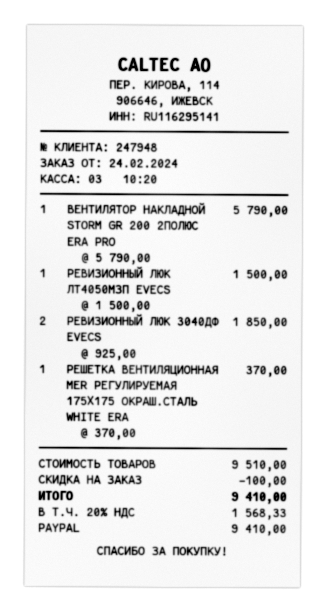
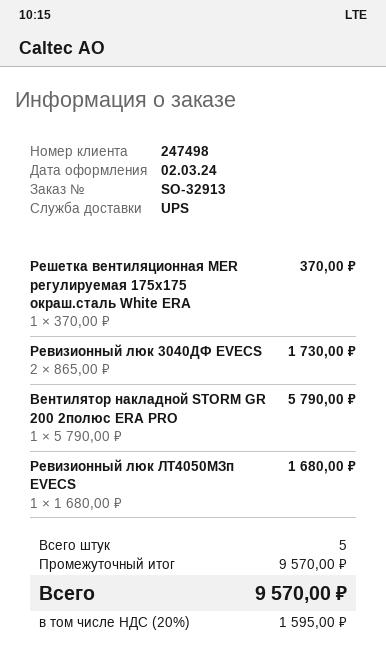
order date: 2024-02-24 -> 2024-03-02
customer number: 247948 -> 247498
РЕВИЗИОННЫЙ ЛЮК ЛТ4050МЗП EVECS: 1 x 1500.00 = 1500.00 -> 1 x 1680.00 = 1680.00
РЕВИЗИОННЫЙ ЛЮК 3040ДФ EVECS: 2 x 925.00 = 1850.00 -> 2 x 865.00 = 1730.00
subtotal: 9510.00 -> 9570.00
discount: 100.00 -> none
tax: 20% = 1568.33 -> 20% = 1595.00
total: 9410.00 -> 9570.00

